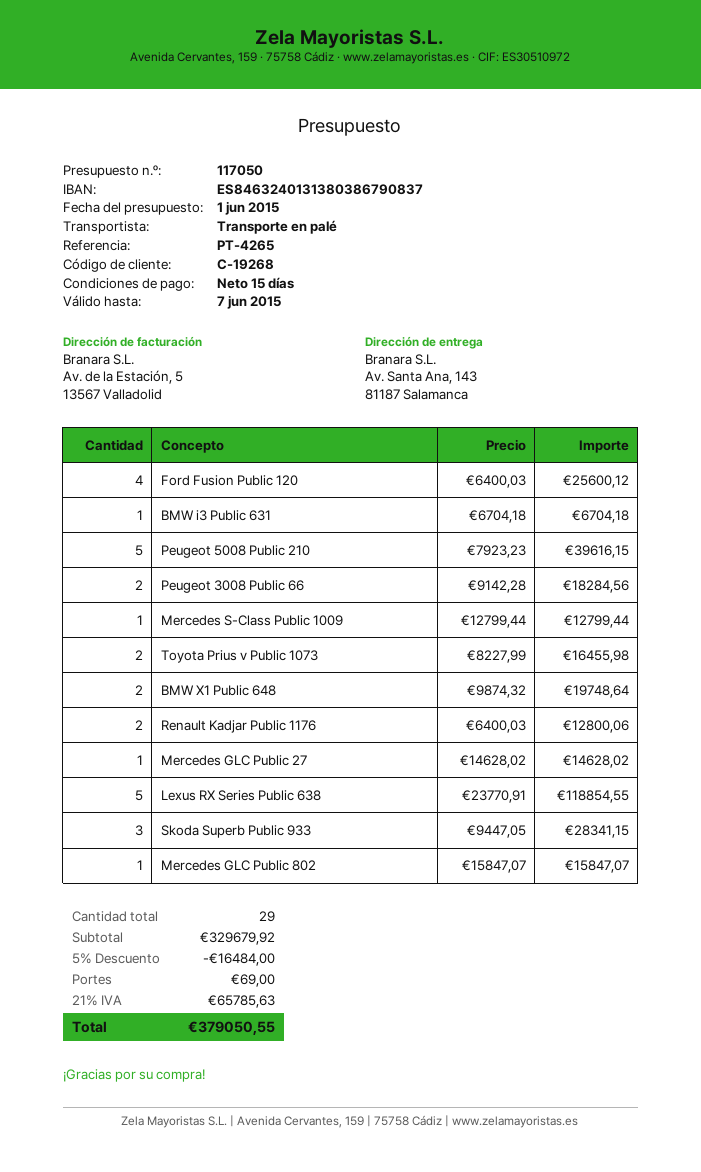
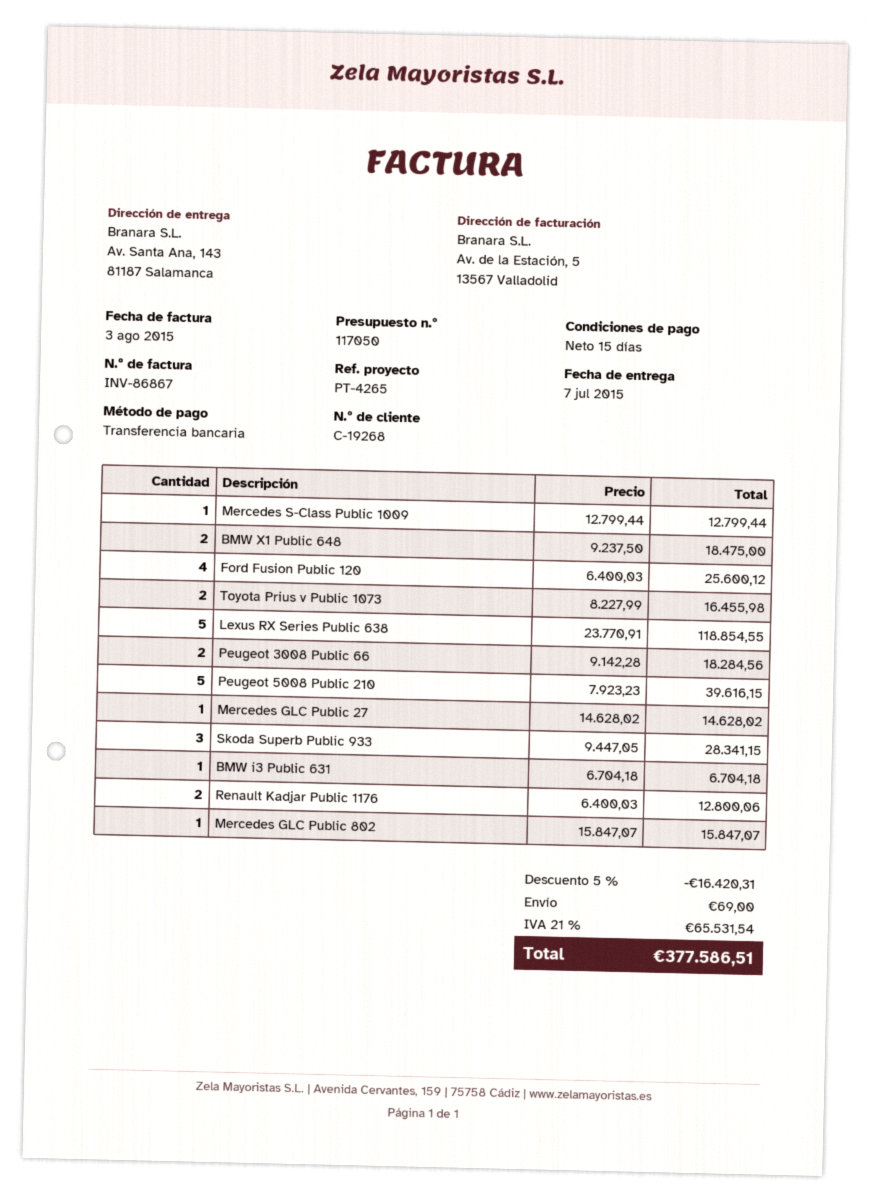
BMW X1 Public 648: 2 x 9874.32 = 19748.64 -> 2 x 9237.50 = 18475.00
discount: 5% = 16484.00 -> 5% = 16420.31
tax: 21% = 65785.63 -> 21% = 65531.54
total: 379050.55 -> 377586.51

